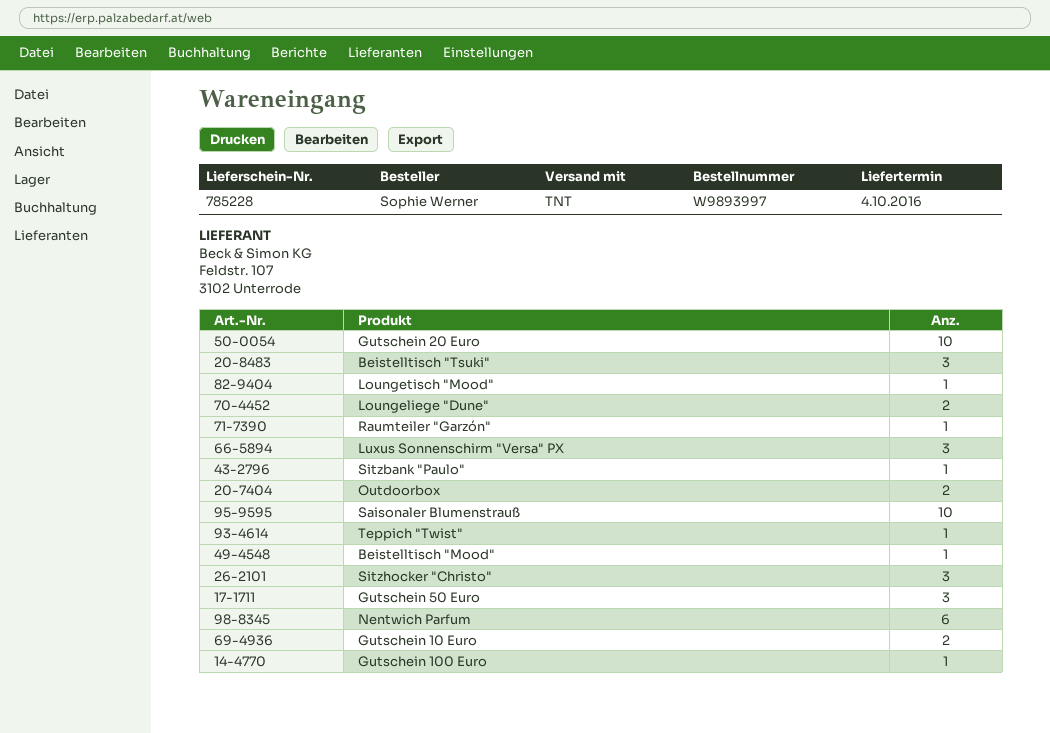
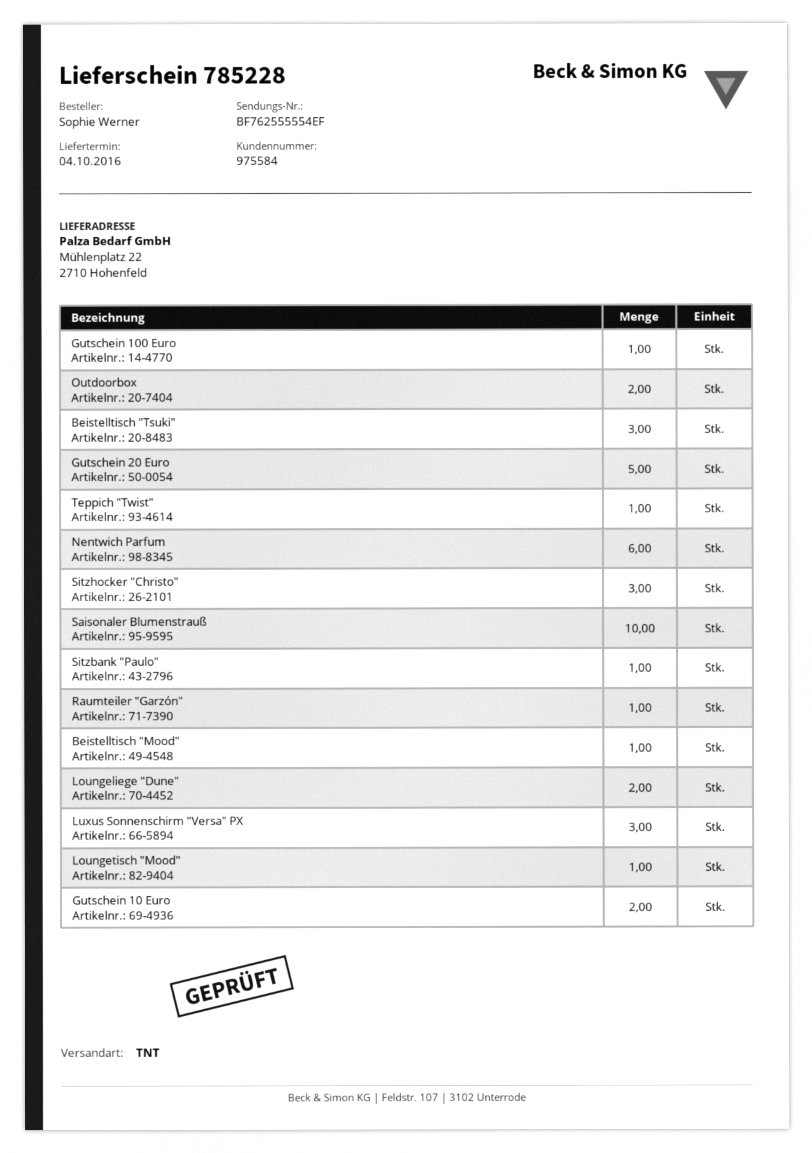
Gutschein 20 Euro: 10 -> 5
Gutschein 50 Euro: 3 -> none

